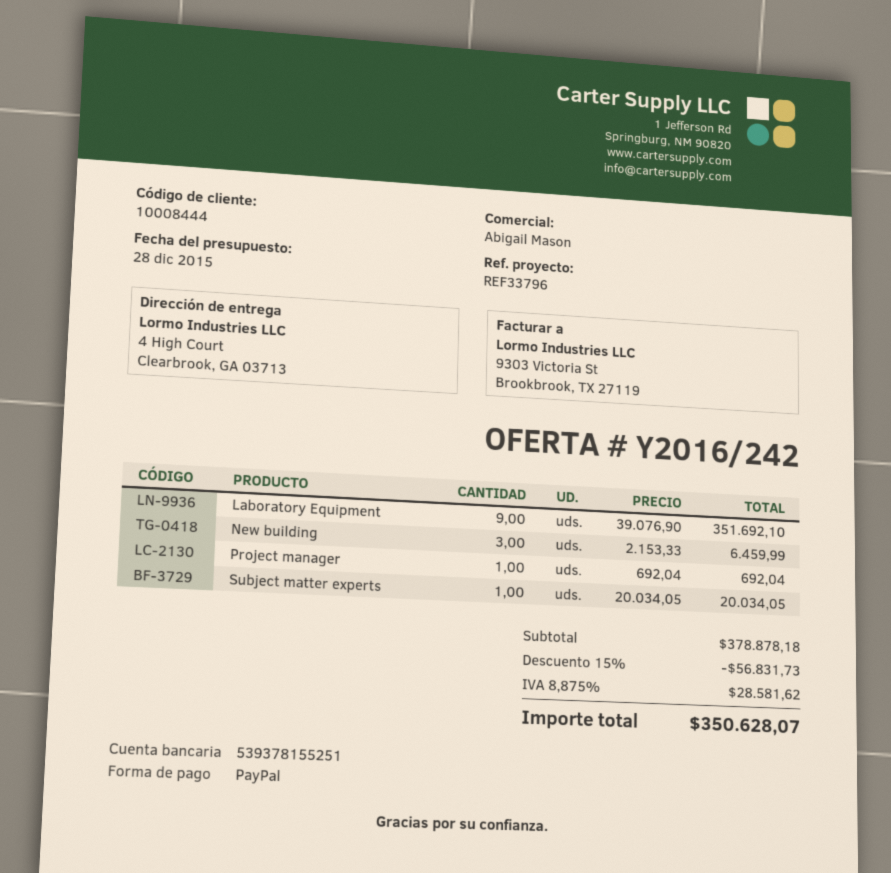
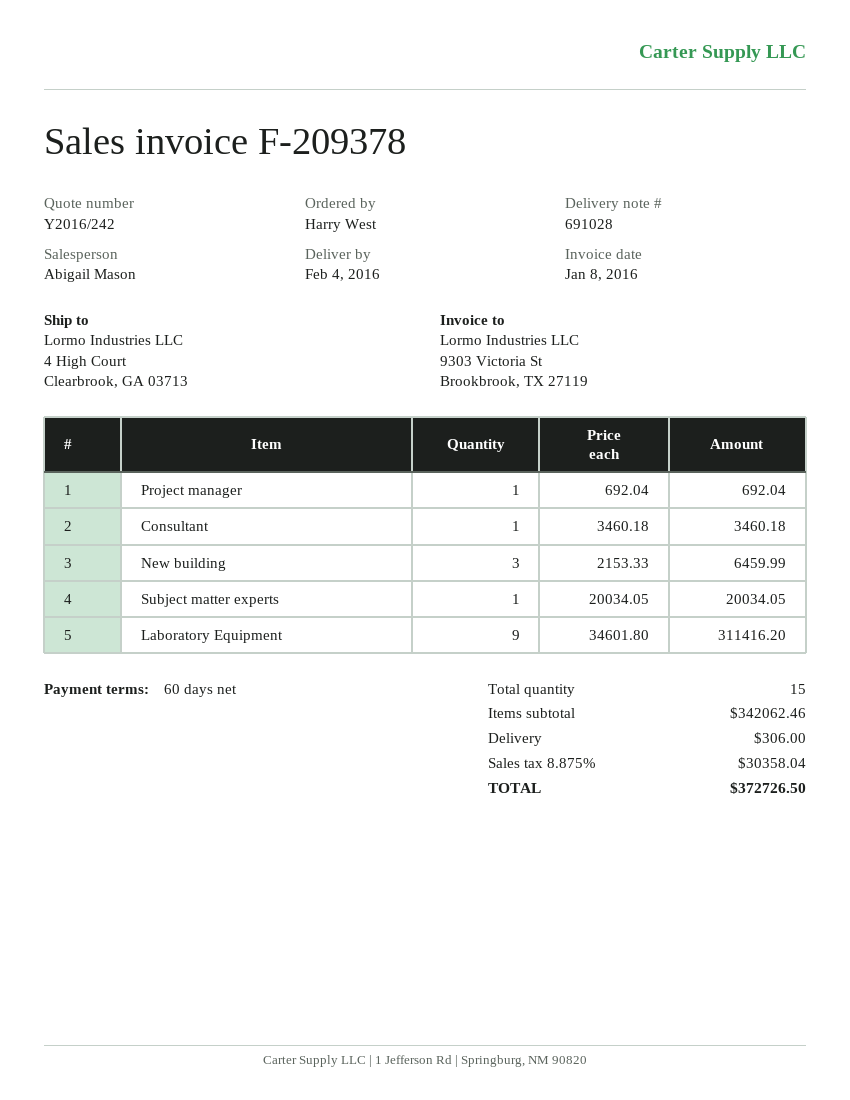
Laboratory Equipment: 9 x 39076.90 = 351692.10 -> 9 x 34601.80 = 311416.20
Consultant: none -> 1 x 3460.18 = 3460.18
subtotal: 378878.18 -> 342062.46
discount: 15% = 56831.73 -> none
shipping: none -> 306.00
tax: 8.875% = 28581.62 -> 8.875% = 30358.04
total: 350628.07 -> 372726.50

